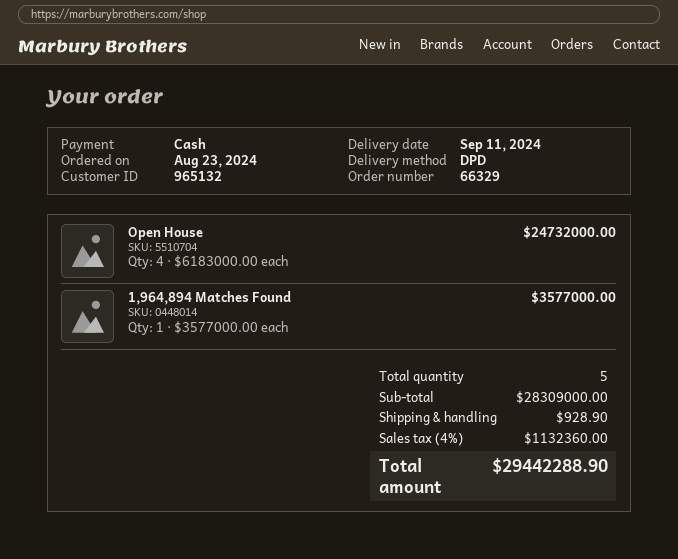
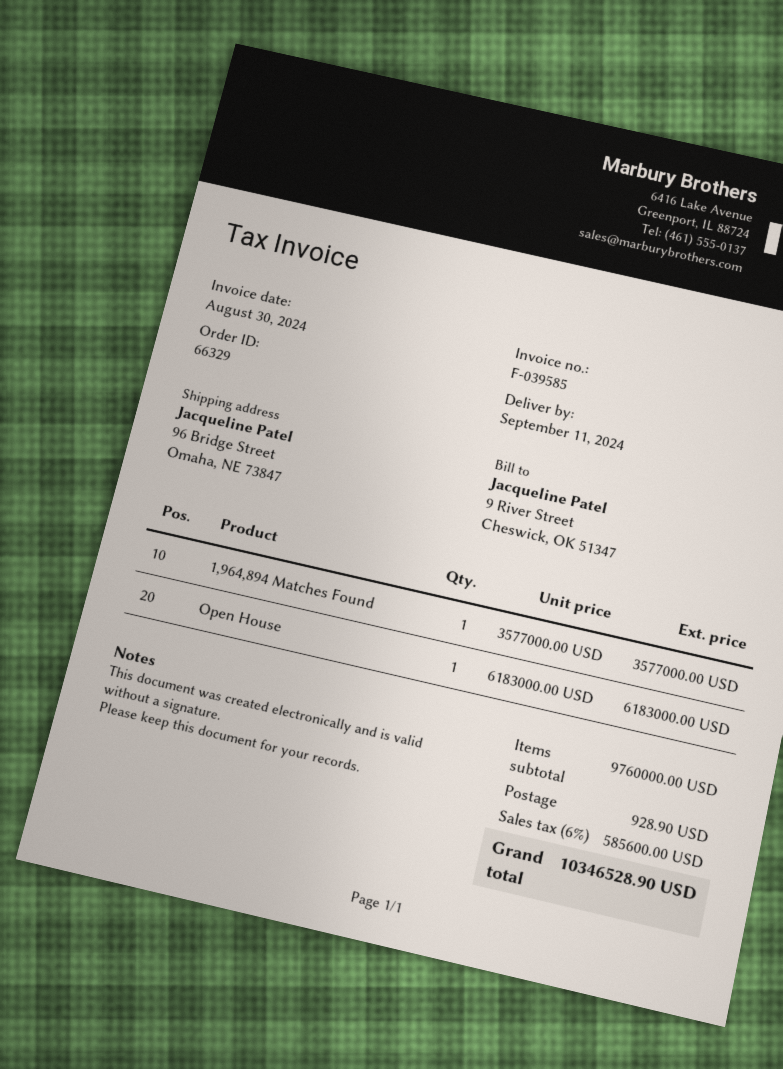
Open House: 4 x 6183000.00 = 24732000.00 -> 1 x 6183000.00 = 6183000.00
subtotal: 28309000.00 -> 9760000.00
tax: 4% = 1132360.00 -> 6% = 585600.00
total: 29442288.90 -> 10346528.90

